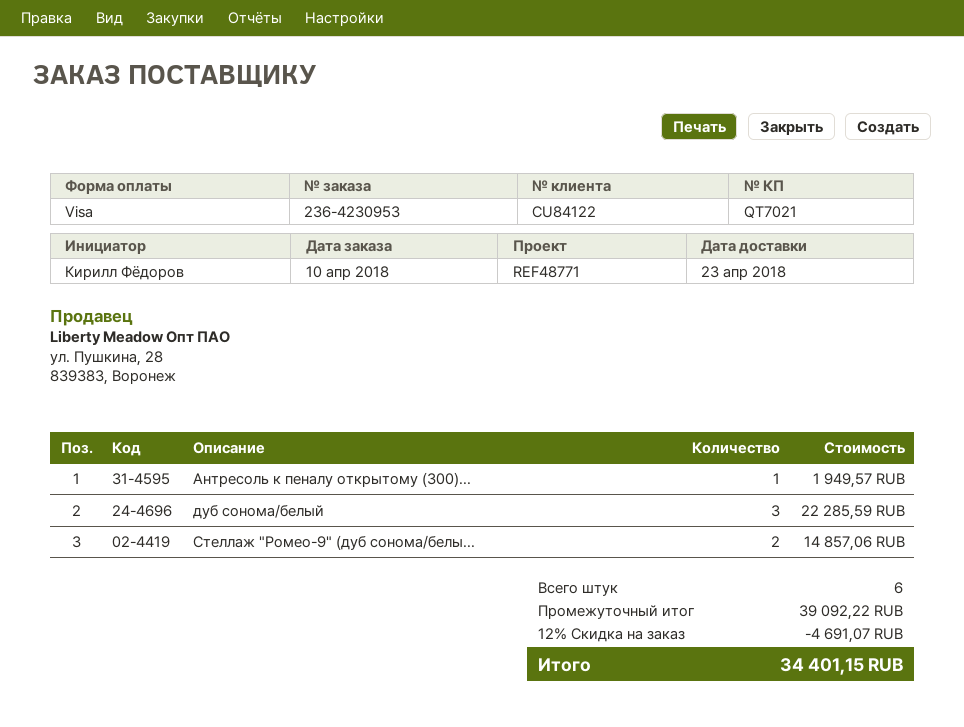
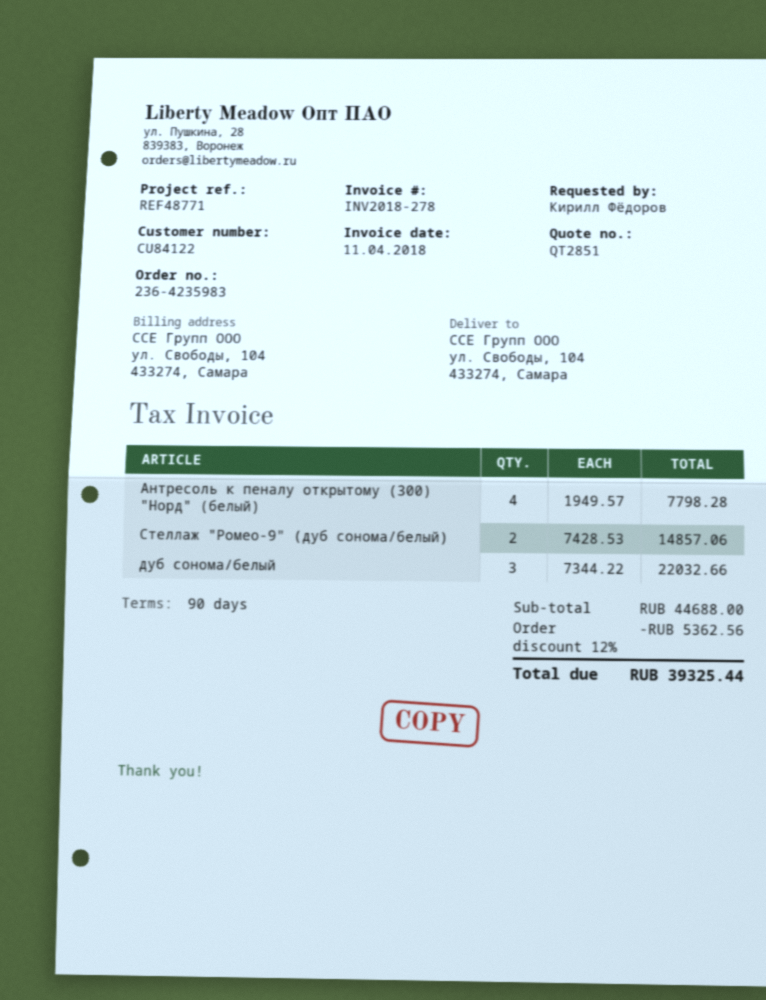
quote number: QT7021 -> QT2851
order number: 236-4230953 -> 236-4235983
Антресоль к пеналу открытому (300)...: 1 for 1949.57 -> 4 for 7798.28
дуб сонома/белый: 3 for 22285.59 -> 3 for 22032.66
subtotal: 39092.22 -> 44688.00
discount: 12% = 4691.07 -> 12% = 5362.56
total: 34401.15 -> 39325.44

